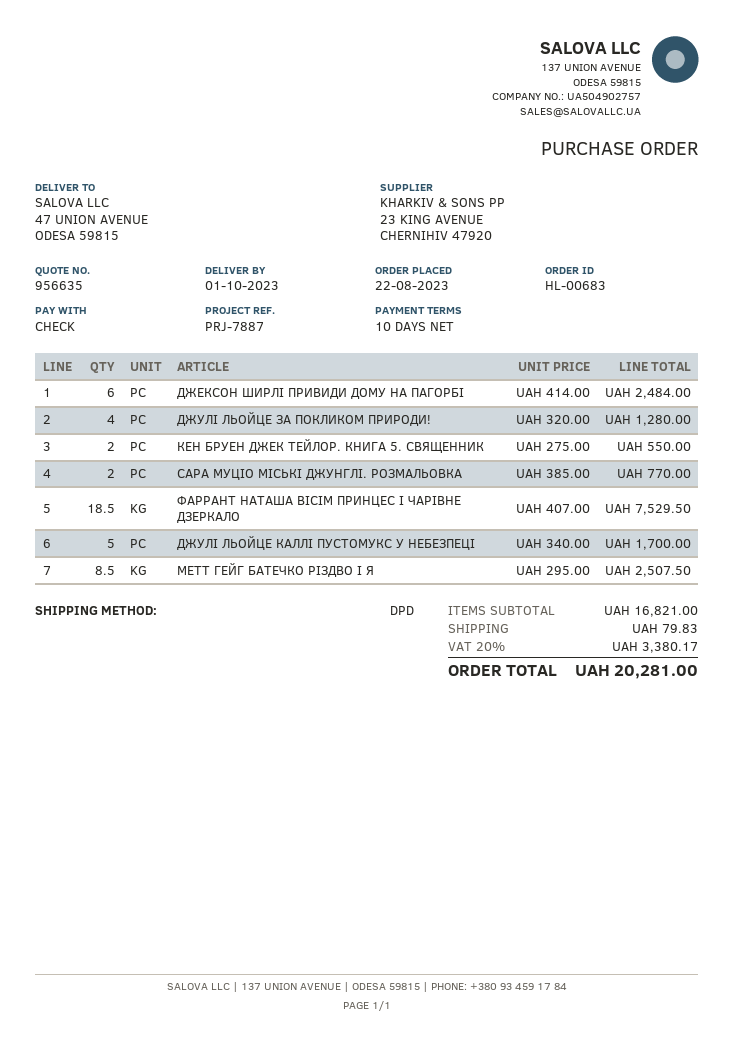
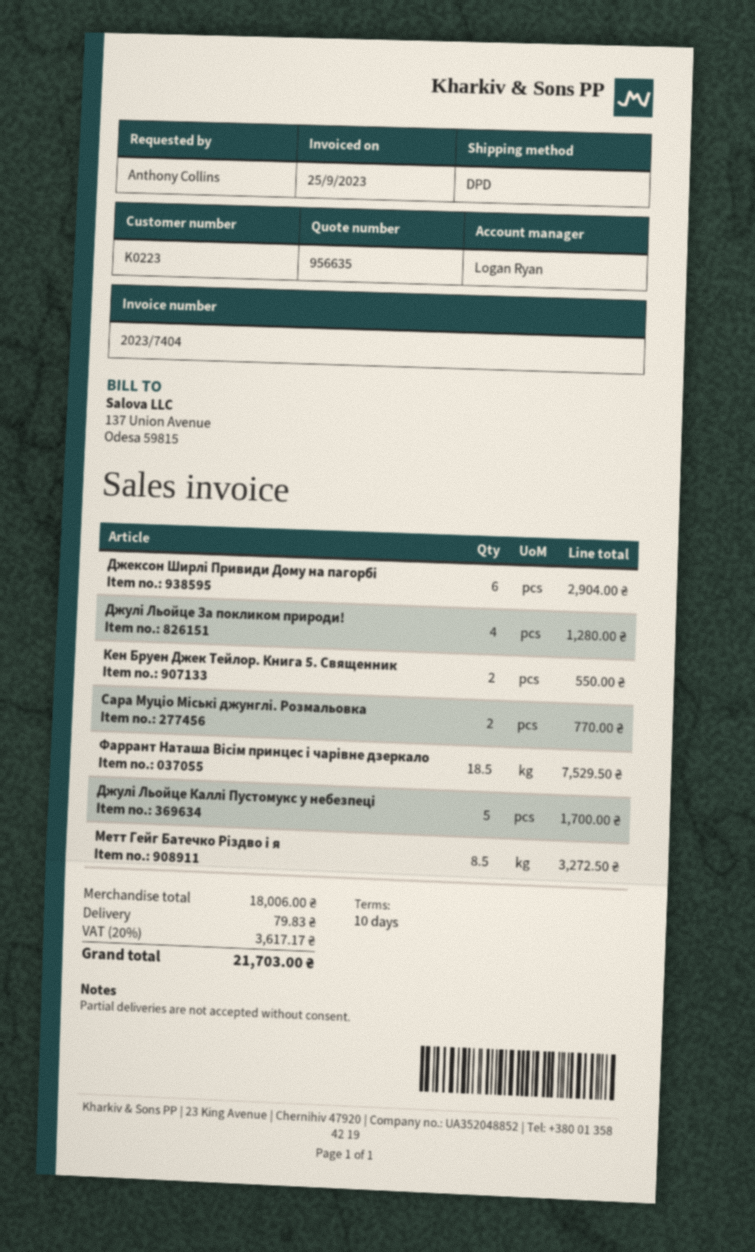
ДЖЕКСОН ШИРЛІ ПРИВИДИ ДОМУ НА ПАГОРБІ: 6 for 2484.00 -> 6 for 2904.00
МЕТТ ГЕЙГ БАТЕЧКО РІЗДВО І Я: 8.5 for 2507.50 -> 8.5 for 3272.50
subtotal: 16821.00 -> 18006.00
tax: 20% = 3380.17 -> 20% = 3617.17
total: 20281.00 -> 21703.00

